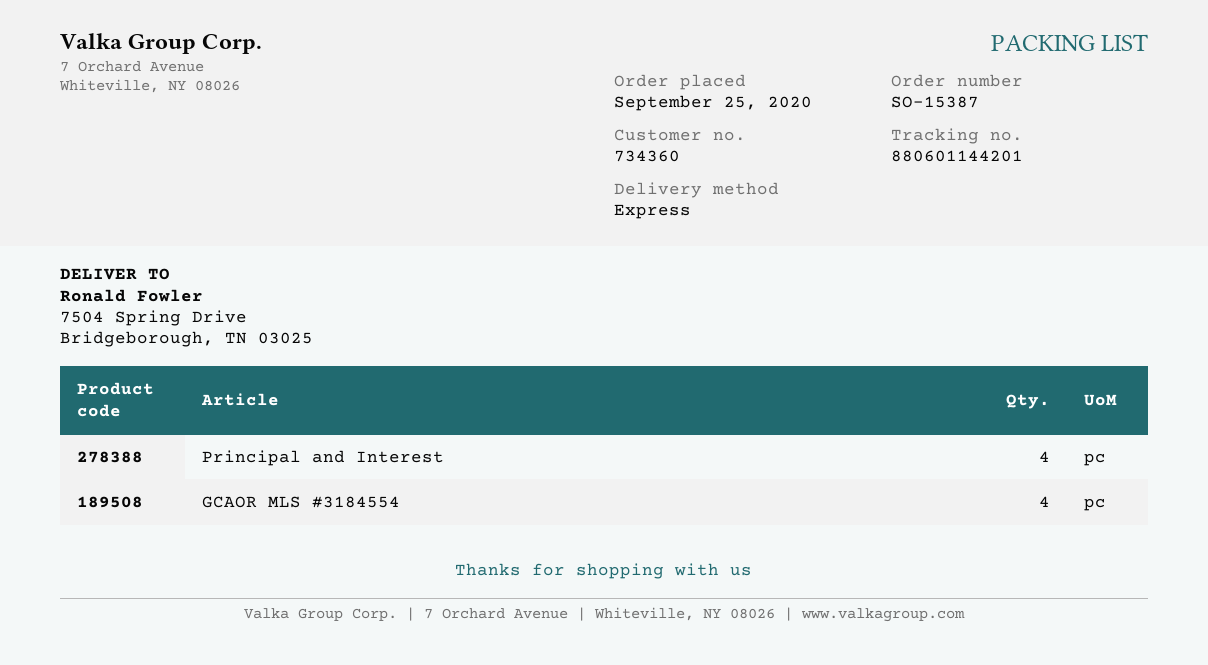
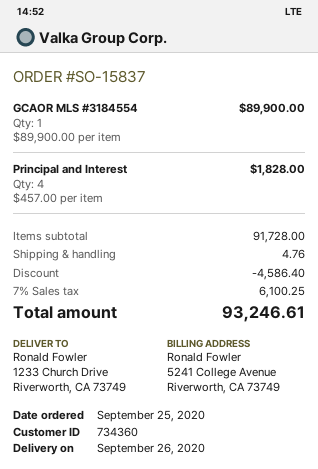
order number: SO-15387 -> SO-15837
ship to: 7504 Spring Drive, Bridgeborough, TN 03025 -> 1233 Church Drive, Riverworth, CA 73749
GCAOR MLS #3184554: 4 -> 1

